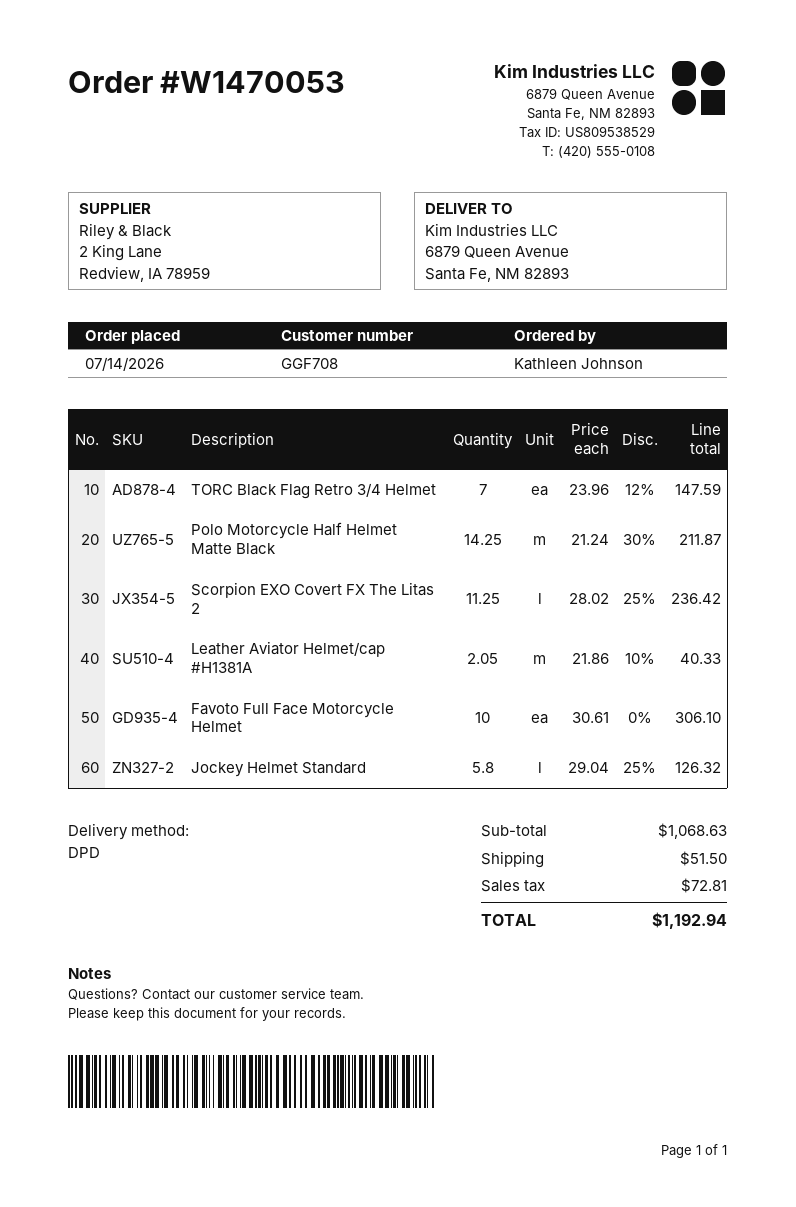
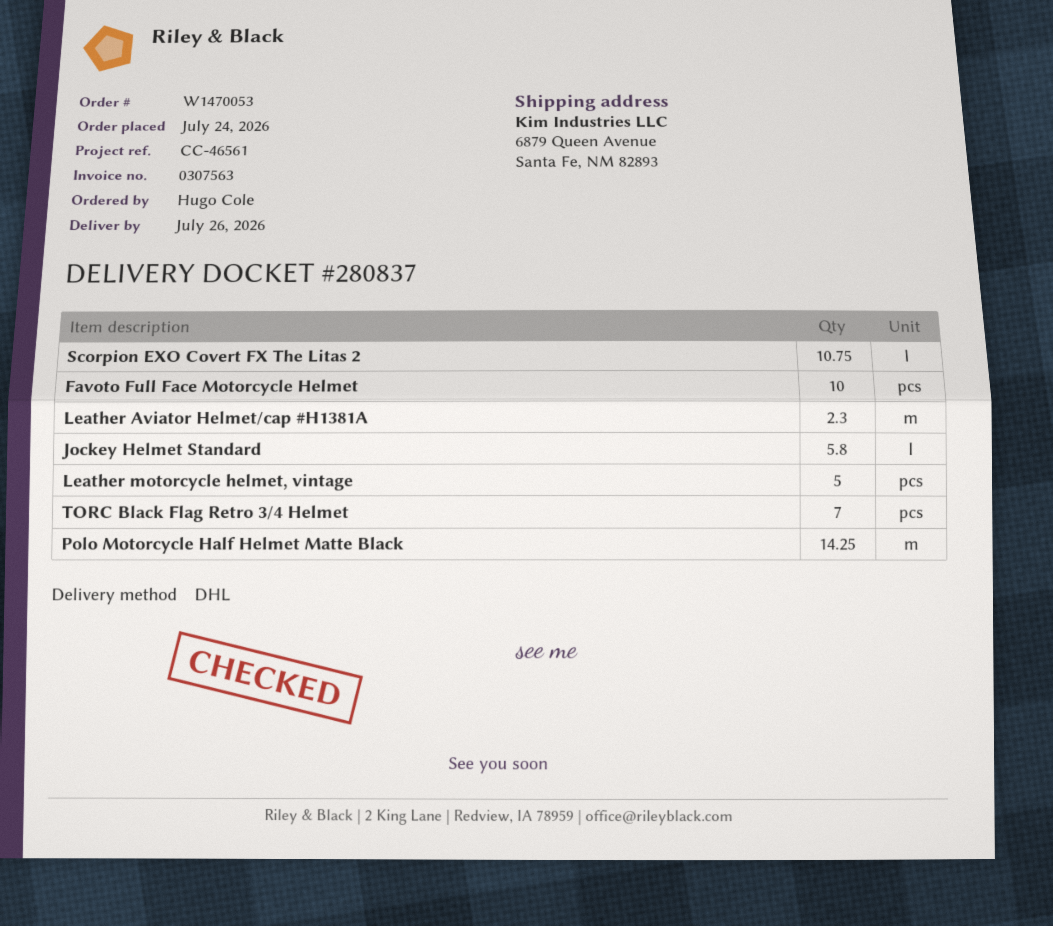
order date: 2026-07-14 -> 2026-07-24
ordered by: Kathleen Johnson -> Hugo Cole
shipping method: DPD -> DHL
Scorpion EXO Covert FX The Litas 2: 11.25 -> 10.75
Leather Aviator Helmet/cap #H1381A: 2.05 -> 2.3
Leather motorcycle helmet, vintage: none -> 5

